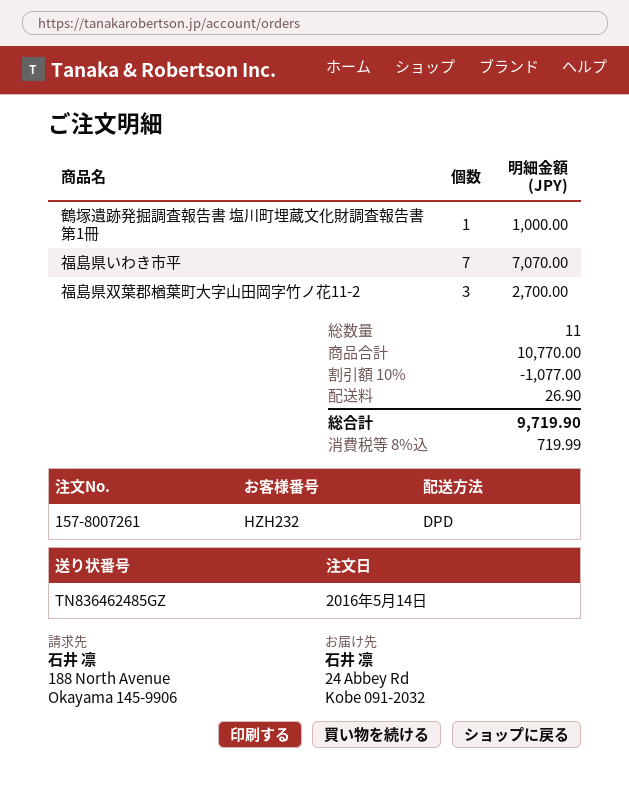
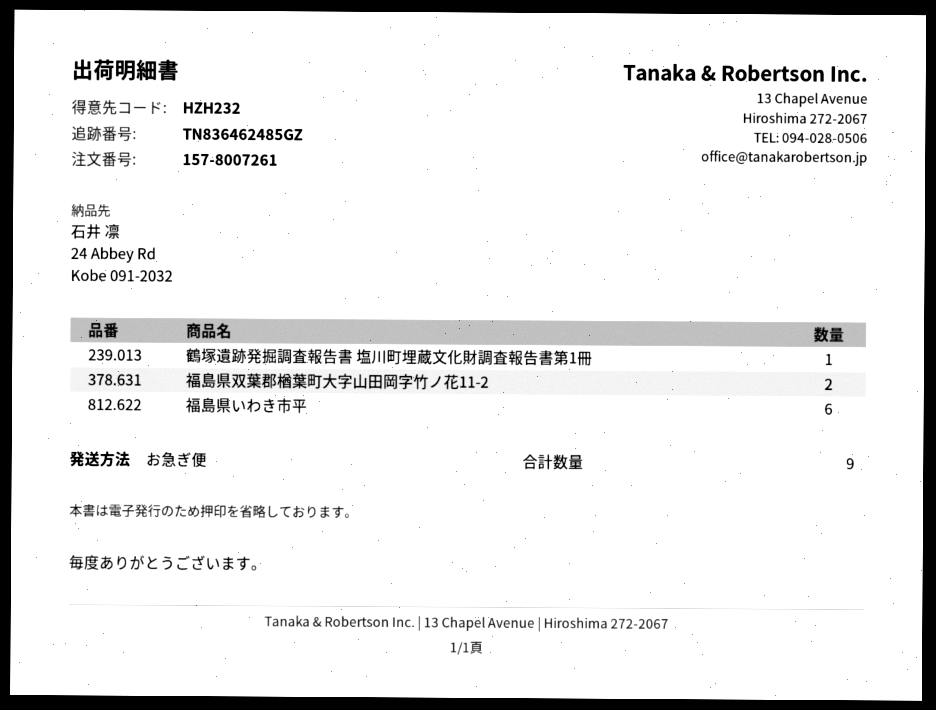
shipping method: DPD -> express
福島県いわき市平: 7 -> 6
福島県双葉郡楢葉町大字山田岡字竹ノ花11-2: 3 -> 2
total quantity: 11 -> 9

